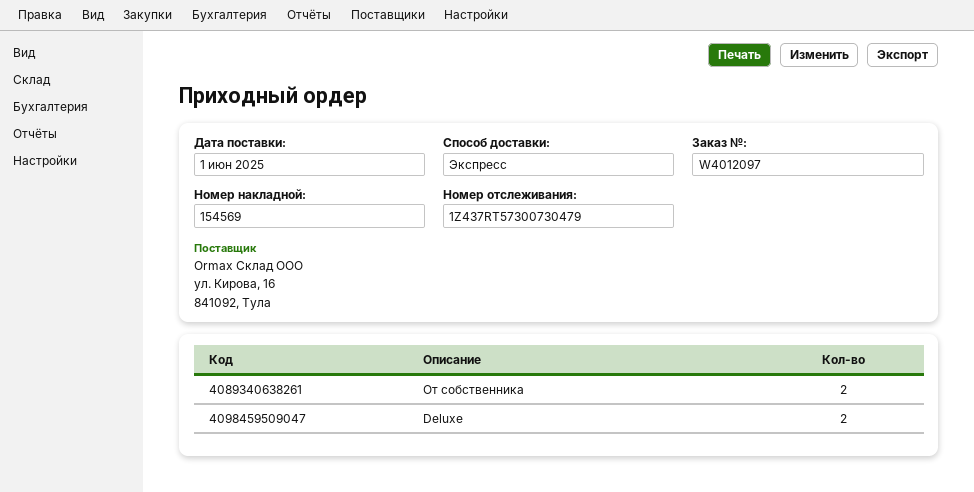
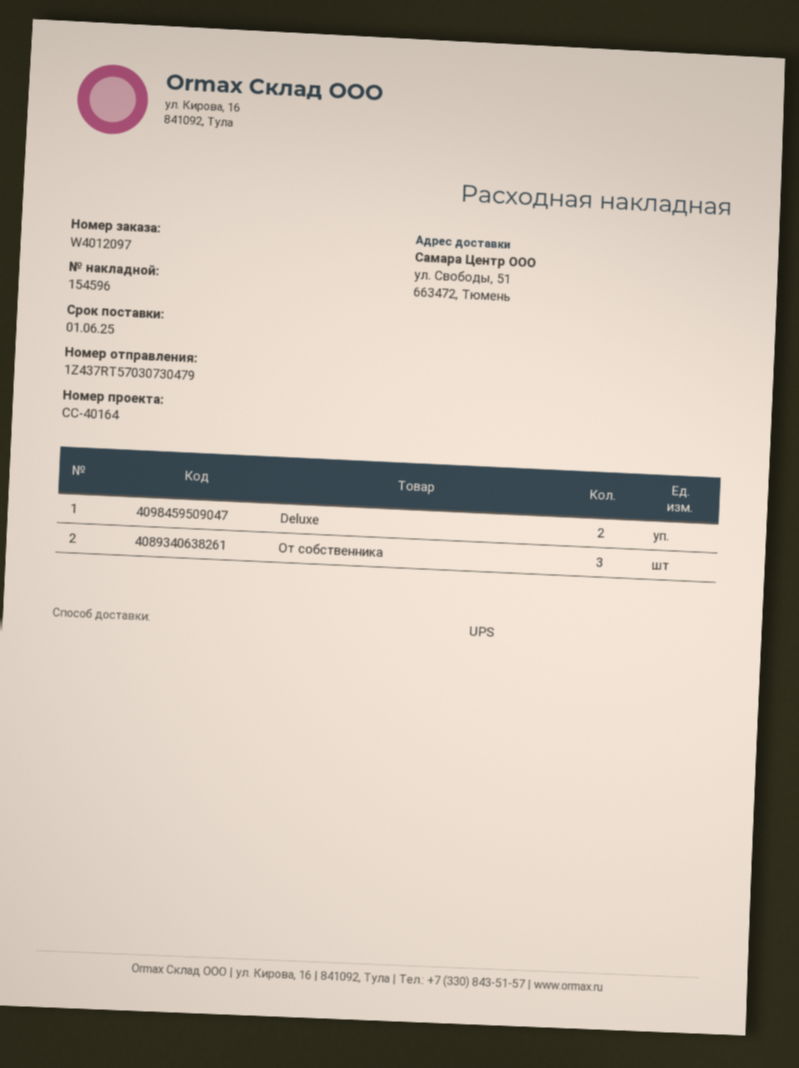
delivery note number: 154569 -> 154596
shipping method: express -> UPS
tracking number: 1Z437RT57300730479 -> 1Z437RT57030730479
От собственника: 2 -> 3

